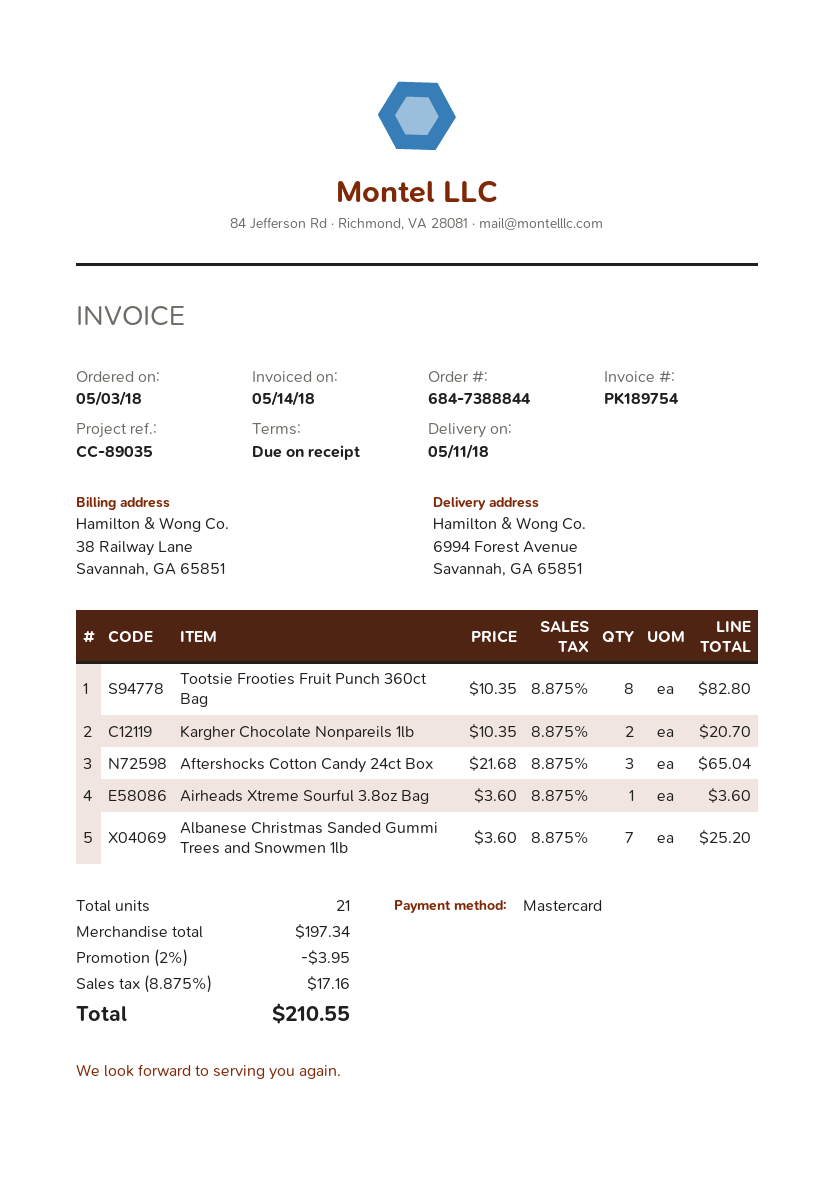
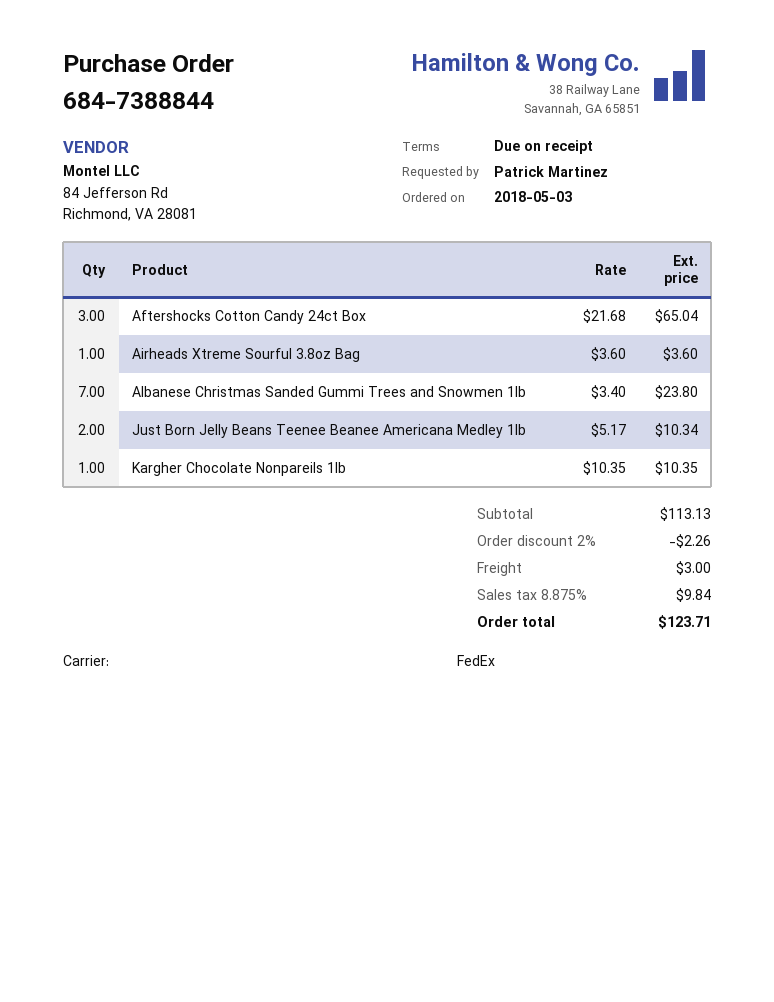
Tootsie Frooties Fruit Punch 360ct Bag: 8 x 10.35 = 82.80 -> none
Kargher Chocolate Nonpareils 1lb: 2 x 10.35 = 20.70 -> 1 x 10.35 = 10.35
Albanese Christmas Sanded Gummi Trees and Snowmen 1lb: 7 x 3.60 = 25.20 -> 7 x 3.40 = 23.80
Just Born Jelly Beans Teenee Beanee Americana Medley 1lb: none -> 2 x 5.17 = 10.34
subtotal: 197.34 -> 113.13
discount: 2% = 3.95 -> 2% = 2.26
shipping: none -> 3.00
tax: 8.875% = 17.16 -> 8.875% = 9.84
total: 210.55 -> 123.71

